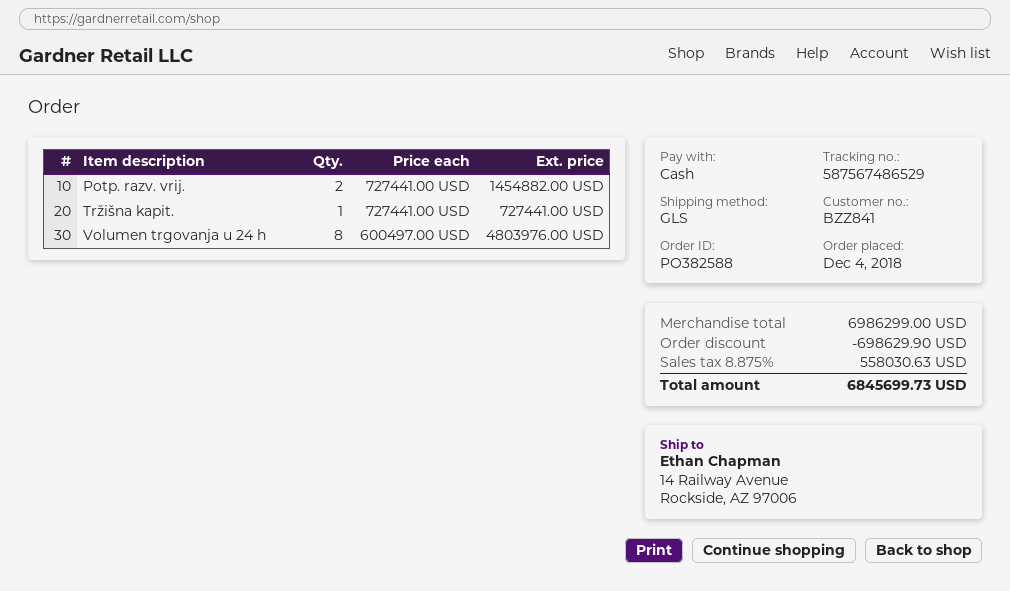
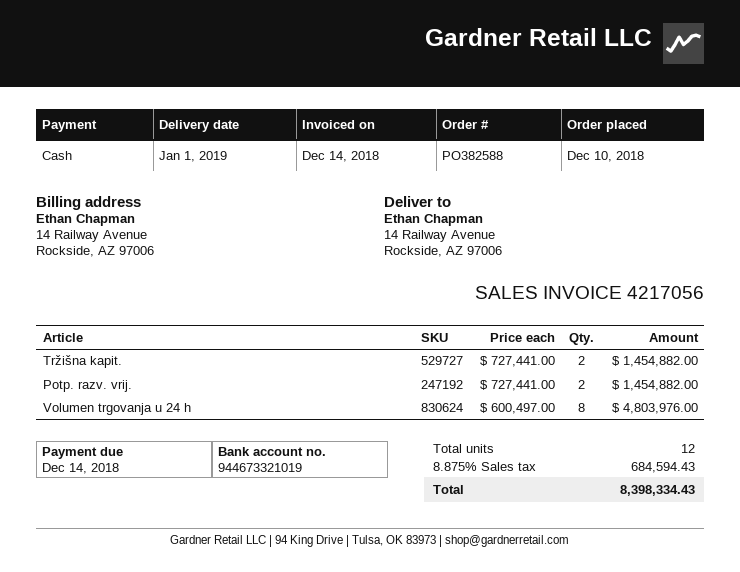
order date: 2018-12-04 -> 2018-12-10
Tržišna kapit.: 1 x 727441.00 = 727441.00 -> 2 x 727441.00 = 1454882.00
discount: 698629.90 -> none
tax: 8.875% = 558030.63 -> 8.875% = 684594.43
total: 6845699.73 -> 8398334.43

